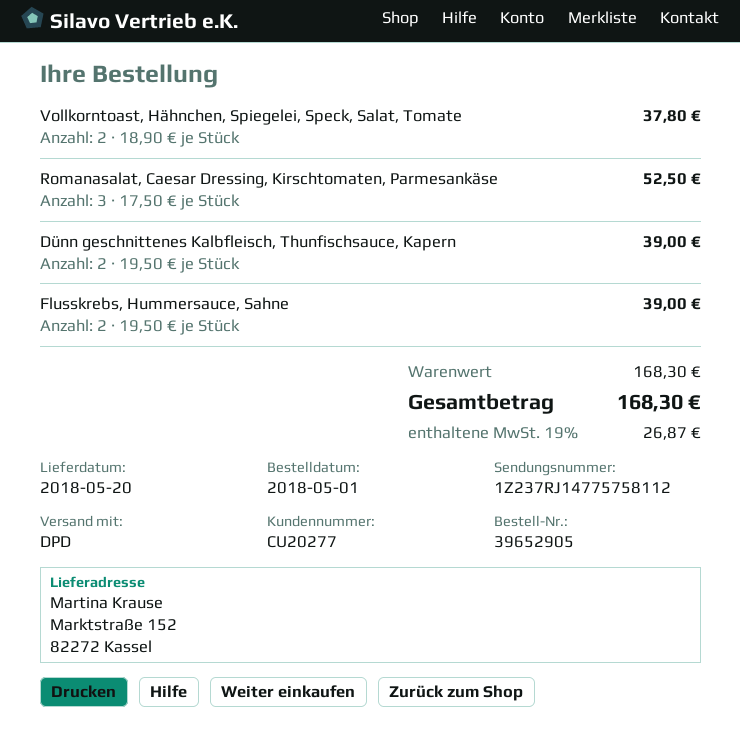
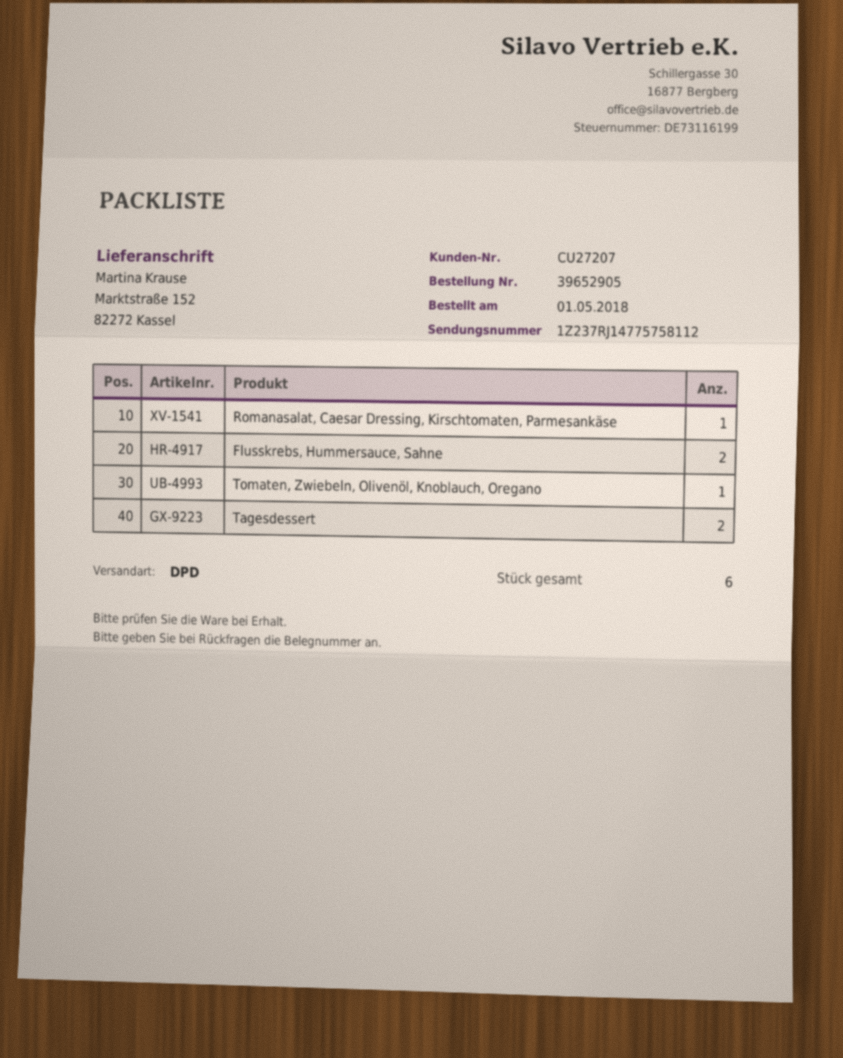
customer number: CU20277 -> CU27207
Vollkorntoast, Hähnchen, Spiegelei, Speck, Salat, Tomate: 2 -> none
Romanasalat, Caesar Dressing, Kirschtomaten, Parmesankäse: 3 -> 1
Dünn geschnittenes Kalbfleisch, Thunfischsauce, Kapern: 2 -> none
Tomaten, Zwiebeln, Olivenöl, Knoblauch, Oregano: none -> 1
Tagesdessert: none -> 2

